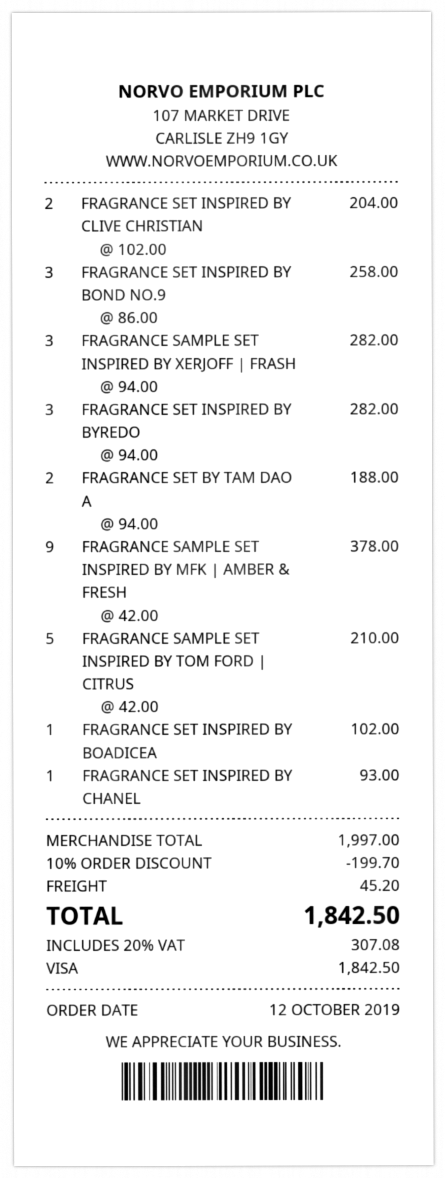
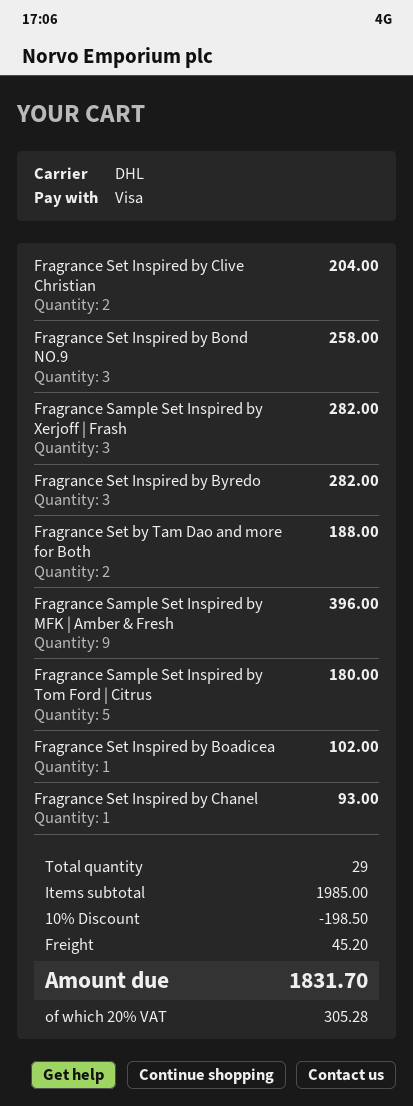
FRAGRANCE SAMPLE SET INSPIRED BY MFK | AMBER & FRESH: 9 for 378.00 -> 9 for 396.00
FRAGRANCE SAMPLE SET INSPIRED BY TOM FORD | CITRUS: 5 for 210.00 -> 5 for 180.00
subtotal: 1997.00 -> 1985.00
discount: 10% = 199.70 -> 10% = 198.50
tax: 20% = 307.08 -> 20% = 305.28
total: 1842.50 -> 1831.70

